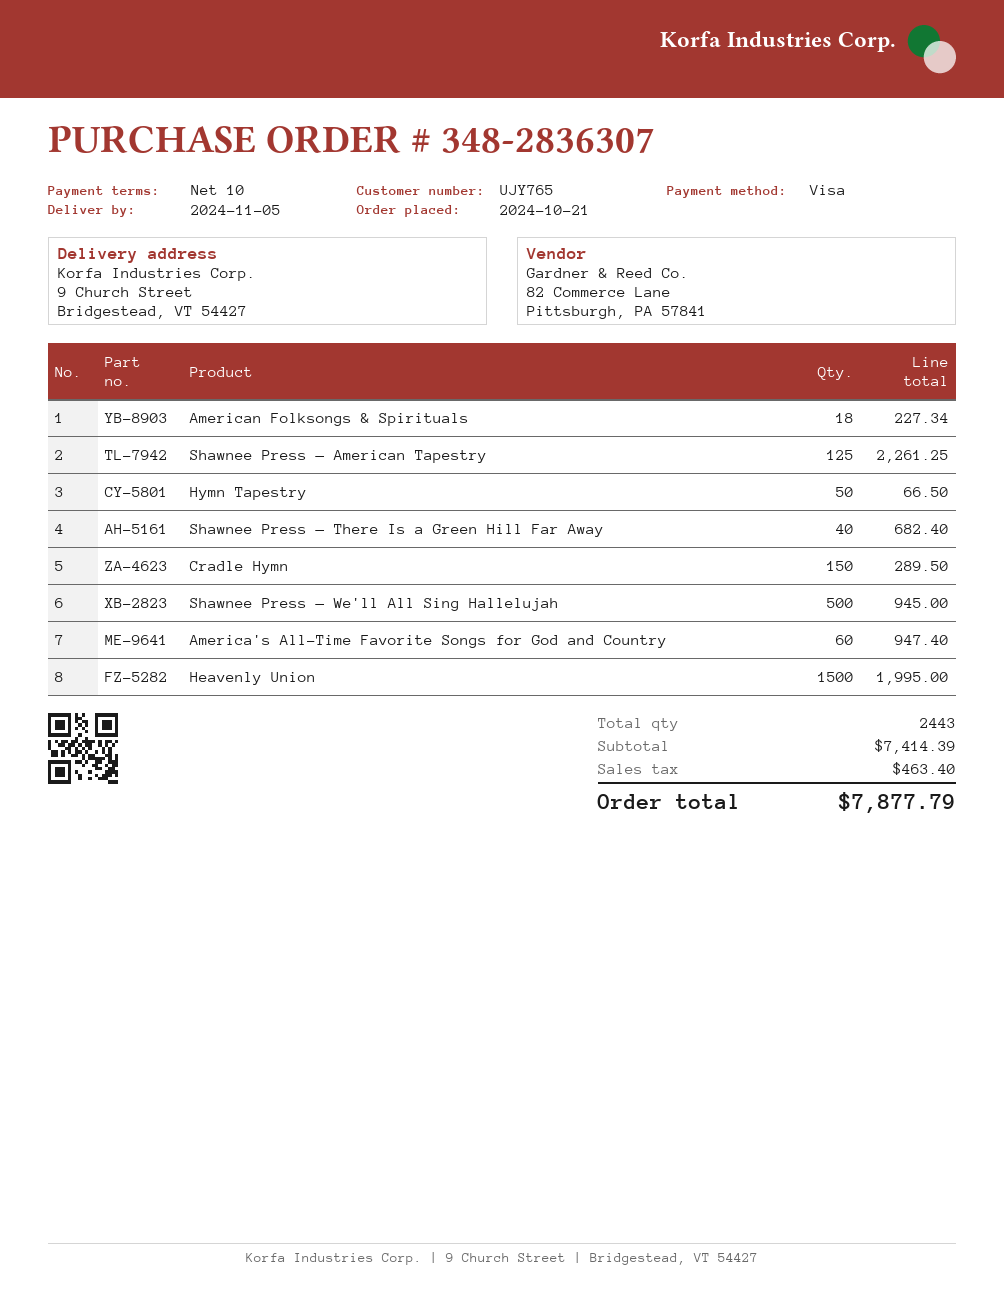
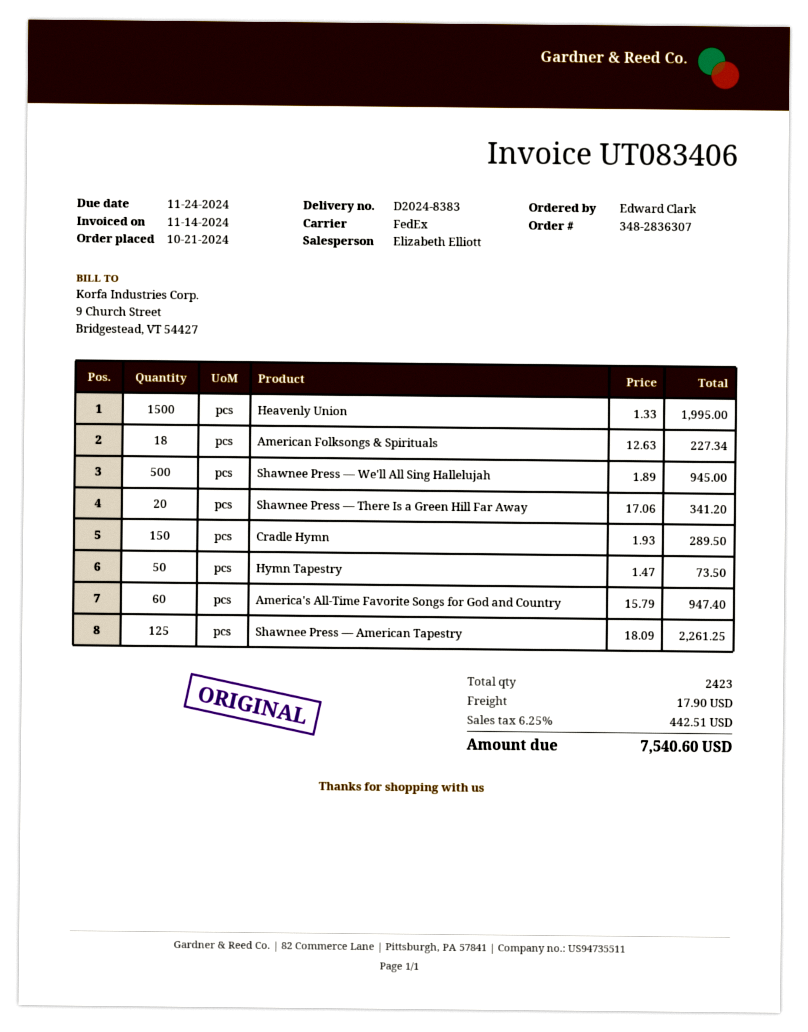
Hymn Tapestry: 50 for 66.50 -> 50 for 73.50
Shawnee Press — There Is a Green Hill Far Away: 40 for 682.40 -> 20 for 341.20
total quantity: 2443 -> 2423
shipping: none -> 17.90
tax: 463.40 -> 442.51
total: 7877.79 -> 7540.60

